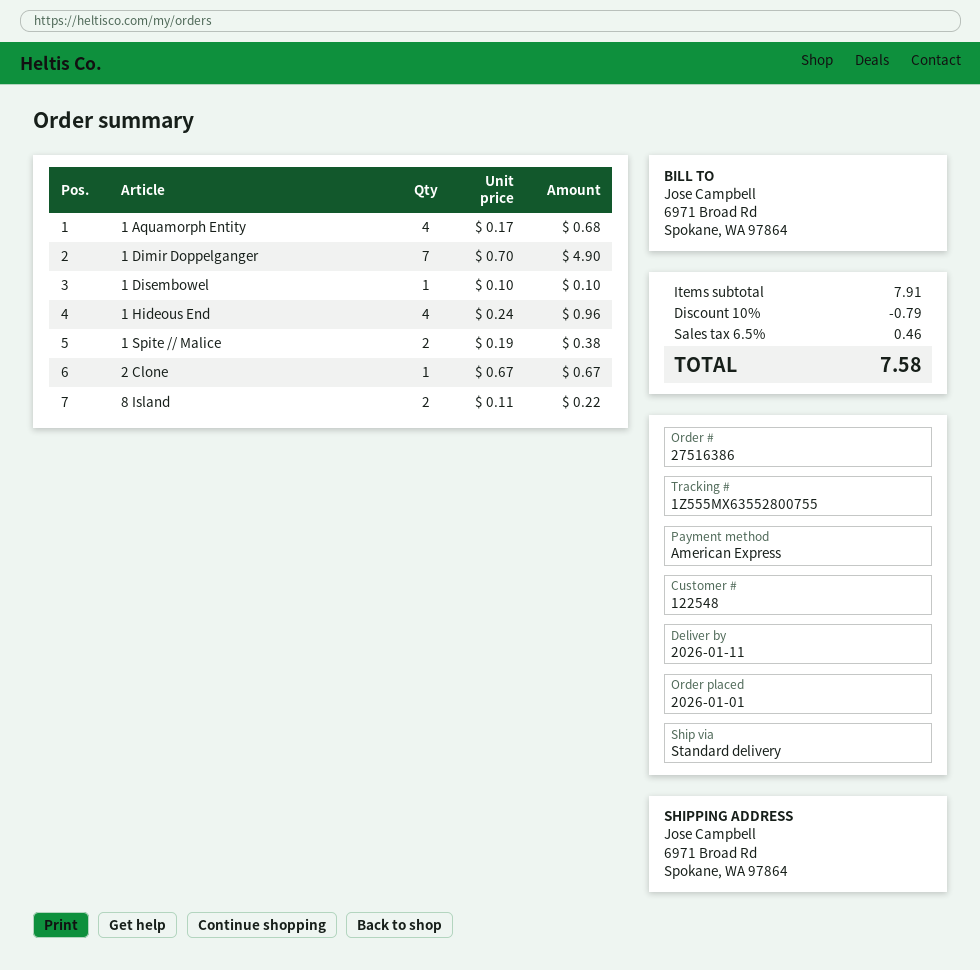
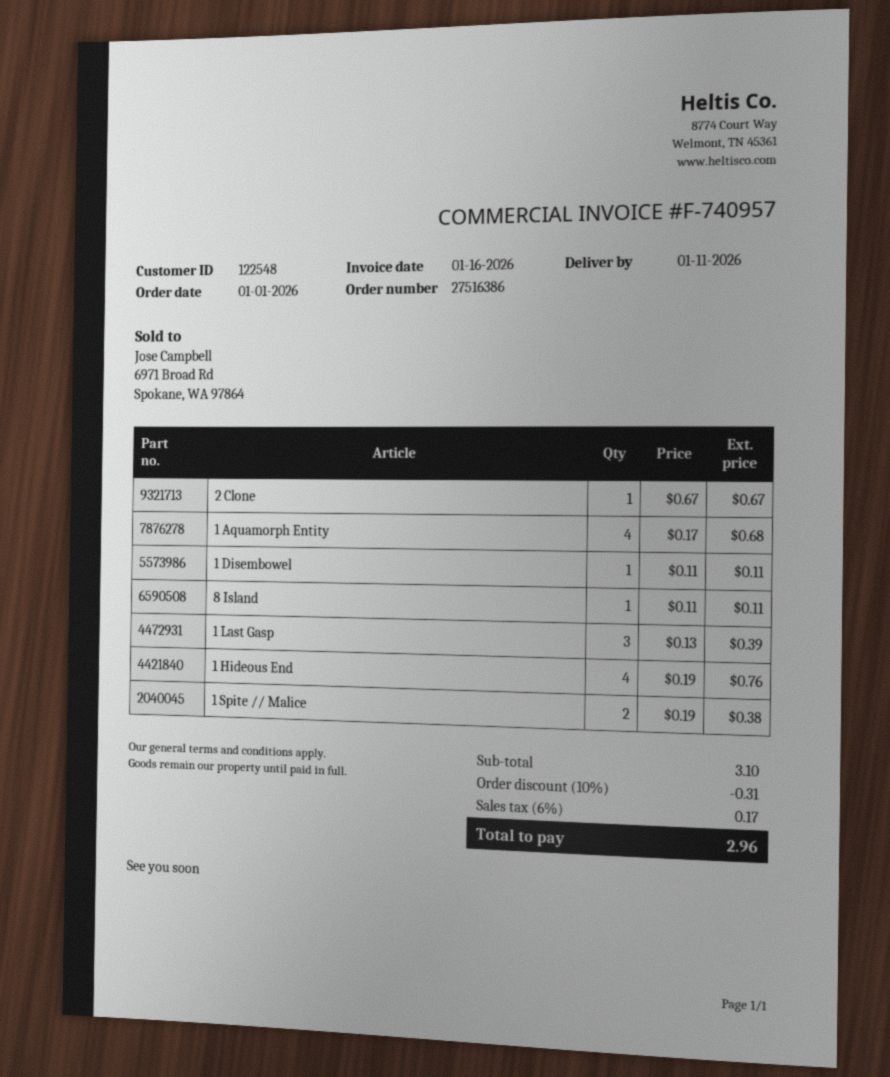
1 Dimir Doppelganger: 7 x 0.70 = 4.90 -> none
1 Disembowel: 1 x 0.10 = 0.10 -> 1 x 0.11 = 0.11
1 Hideous End: 4 x 0.24 = 0.96 -> 4 x 0.19 = 0.76
8 Island: 2 x 0.11 = 0.22 -> 1 x 0.11 = 0.11
1 Last Gasp: none -> 3 x 0.13 = 0.39
subtotal: 7.91 -> 3.10
discount: 10% = 0.79 -> 10% = 0.31
tax: 6.5% = 0.46 -> 6% = 0.17
total: 7.58 -> 2.96

